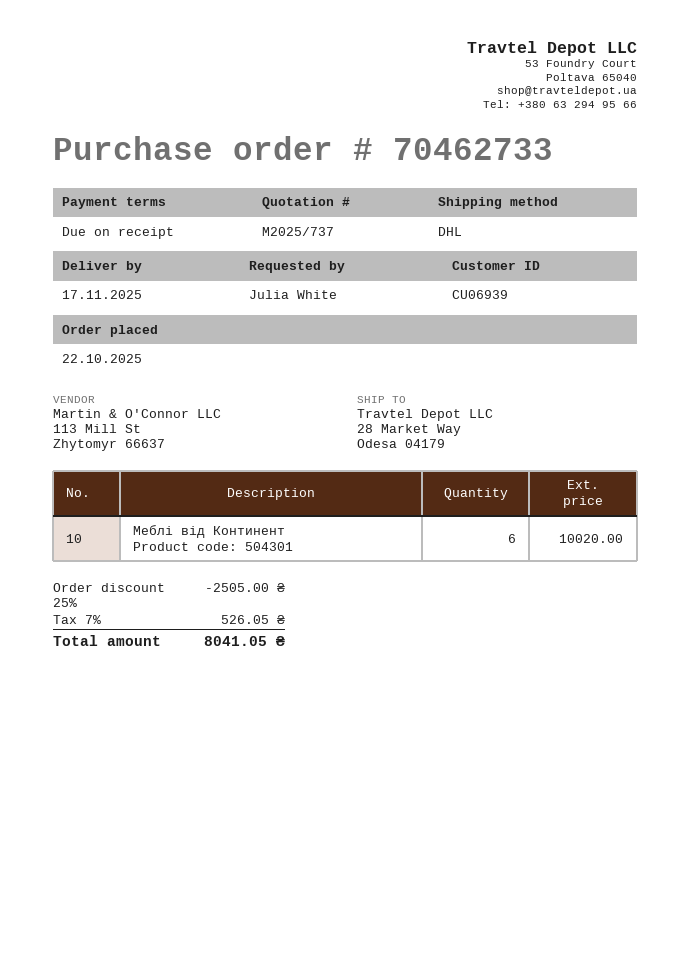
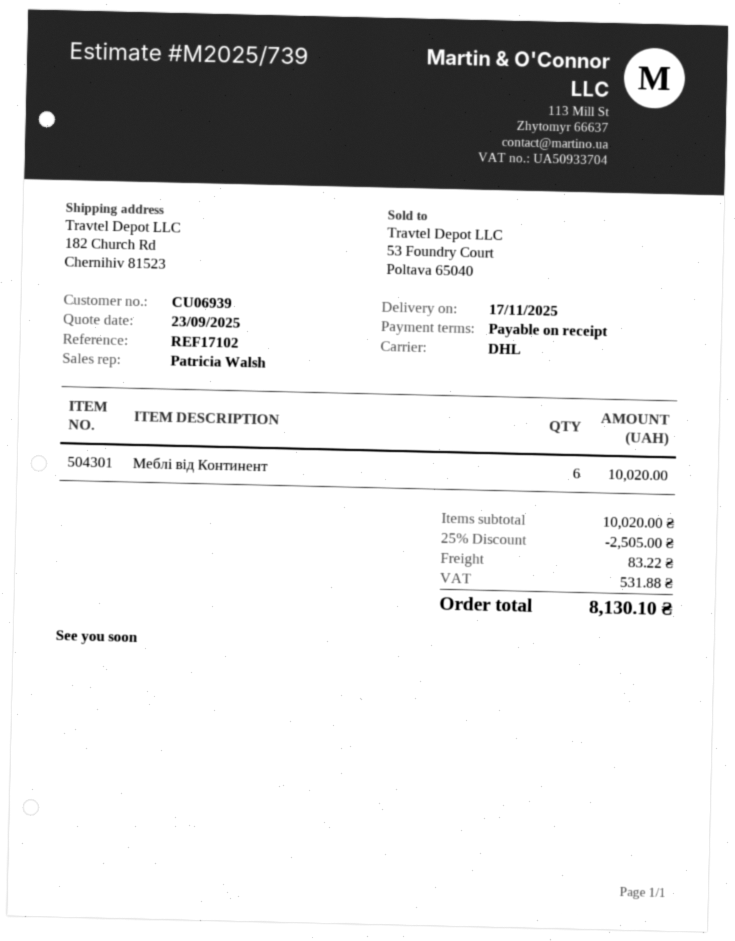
quote number: M2025/737 -> M2025/739
ship to: 28 Market Way, Odesa 04179 -> 182 Church Rd, Chernihiv 81523
shipping: none -> 83.22
tax: 526.05 -> 531.88
total: 8041.05 -> 8130.10

